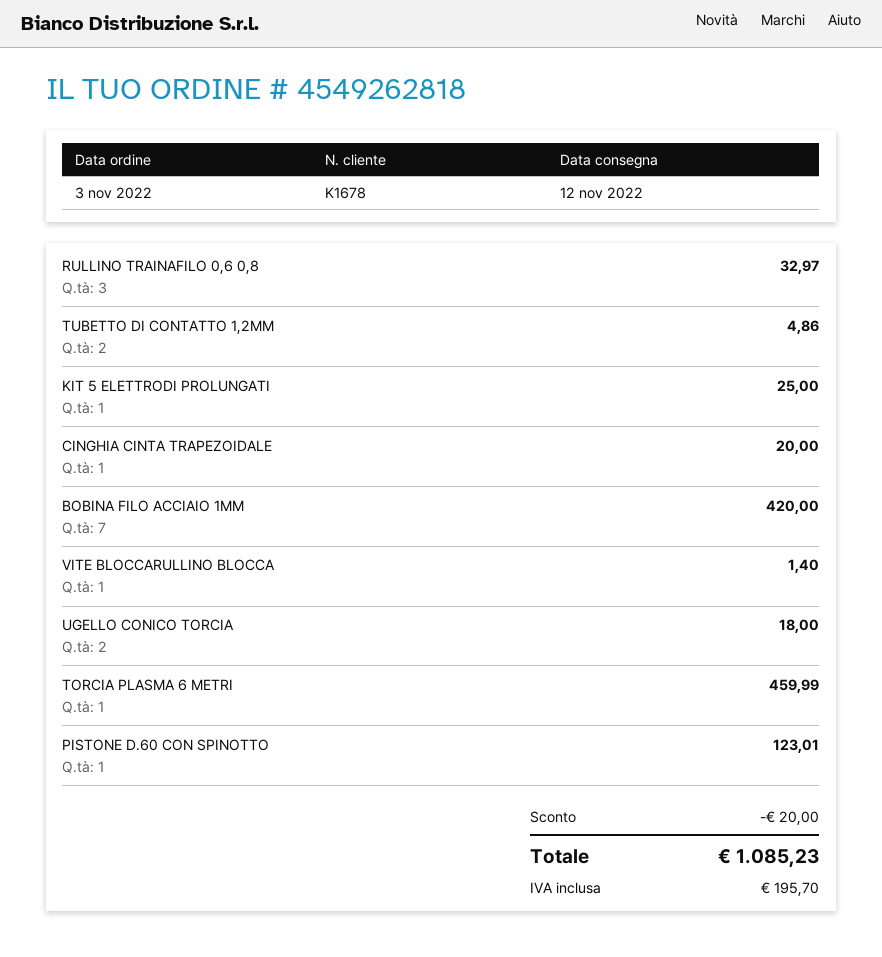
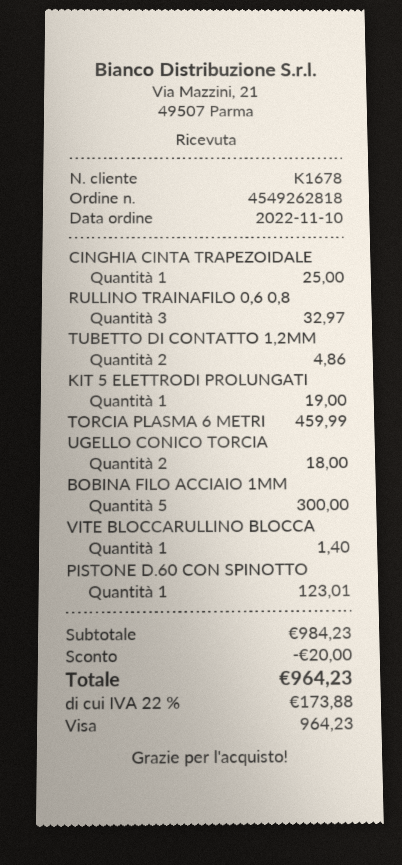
order date: 2022-11-03 -> 2022-11-10
KIT 5 ELETTRODI PROLUNGATI: 1 for 25.00 -> 1 for 19.00
CINGHIA CINTA TRAPEZOIDALE: 1 for 20.00 -> 1 for 25.00
BOBINA FILO ACCIAIO 1MM: 7 for 420.00 -> 5 for 300.00
tax: 195.70 -> 173.88
total: 1085.23 -> 964.23

